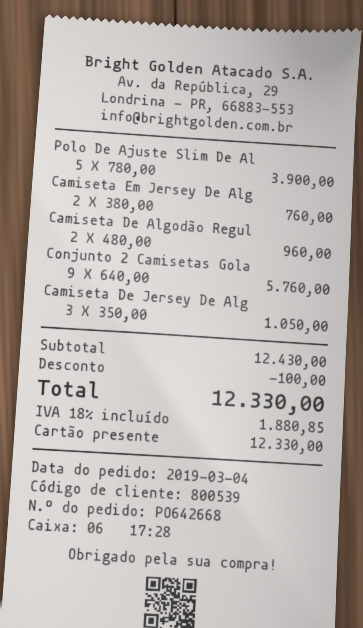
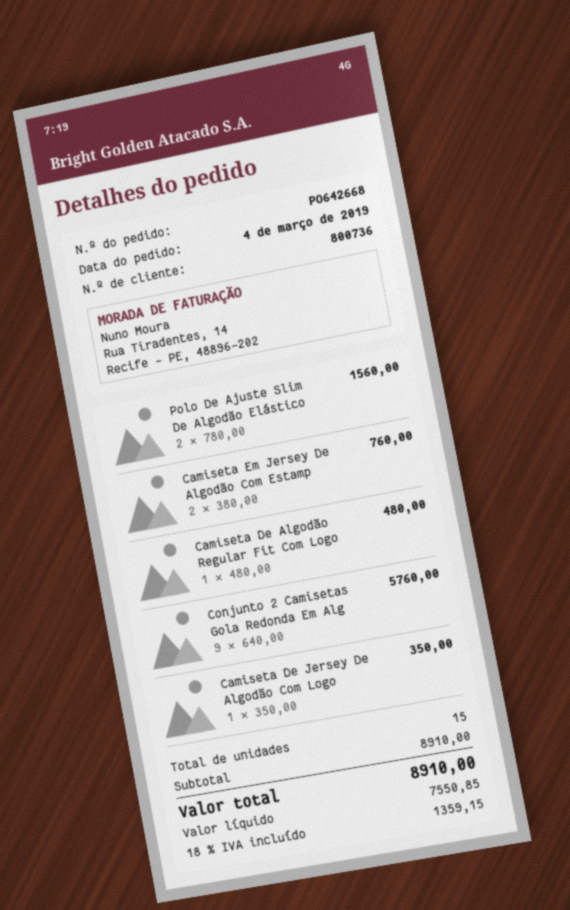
customer number: 800539 -> 800736
Polo De Ajuste Slim De Al: 5 x 780.00 = 3900.00 -> 2 x 780.00 = 1560.00
Camiseta De Algodão Regul: 2 x 480.00 = 960.00 -> 1 x 480.00 = 480.00
Camiseta De Jersey De Alg: 3 x 350.00 = 1050.00 -> 1 x 350.00 = 350.00
subtotal: 12430.00 -> 8910.00
discount: 100.00 -> none
tax: 18% = 1880.85 -> 18% = 1359.15
total: 12330.00 -> 8910.00

